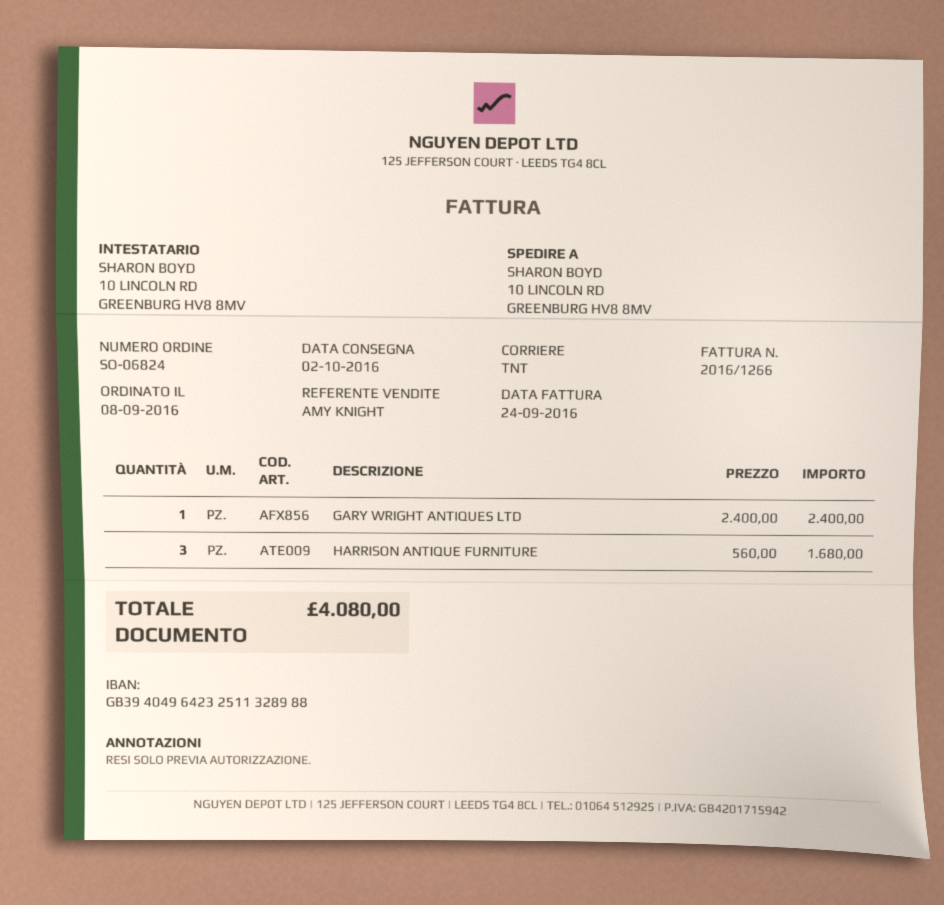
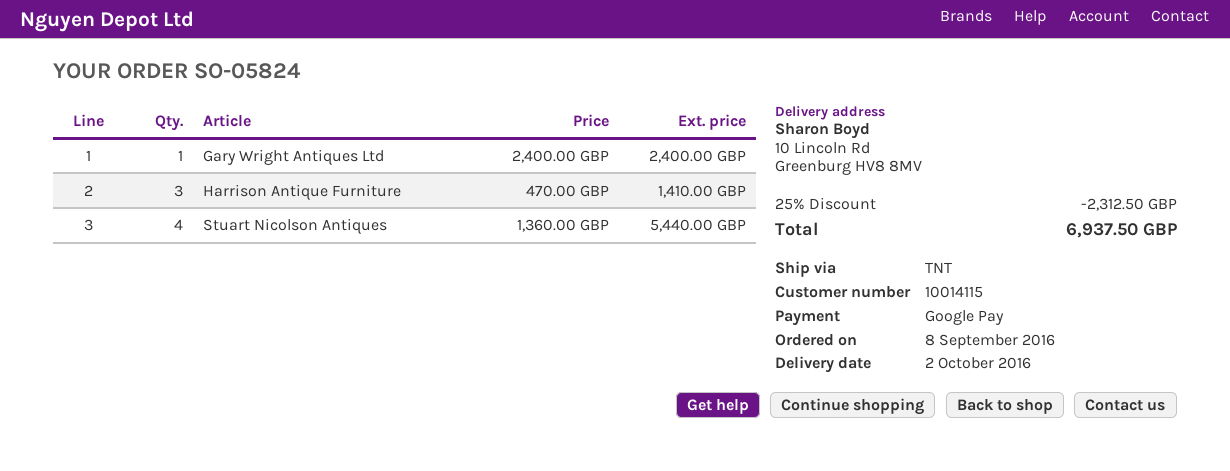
order number: SO-06824 -> SO-05824
HARRISON ANTIQUE FURNITURE: 3 x 560.00 = 1680.00 -> 3 x 470.00 = 1410.00
Stuart Nicolson Antiques: none -> 4 x 1360.00 = 5440.00
discount: none -> 25% = 2312.50
total: 4080.00 -> 6937.50

